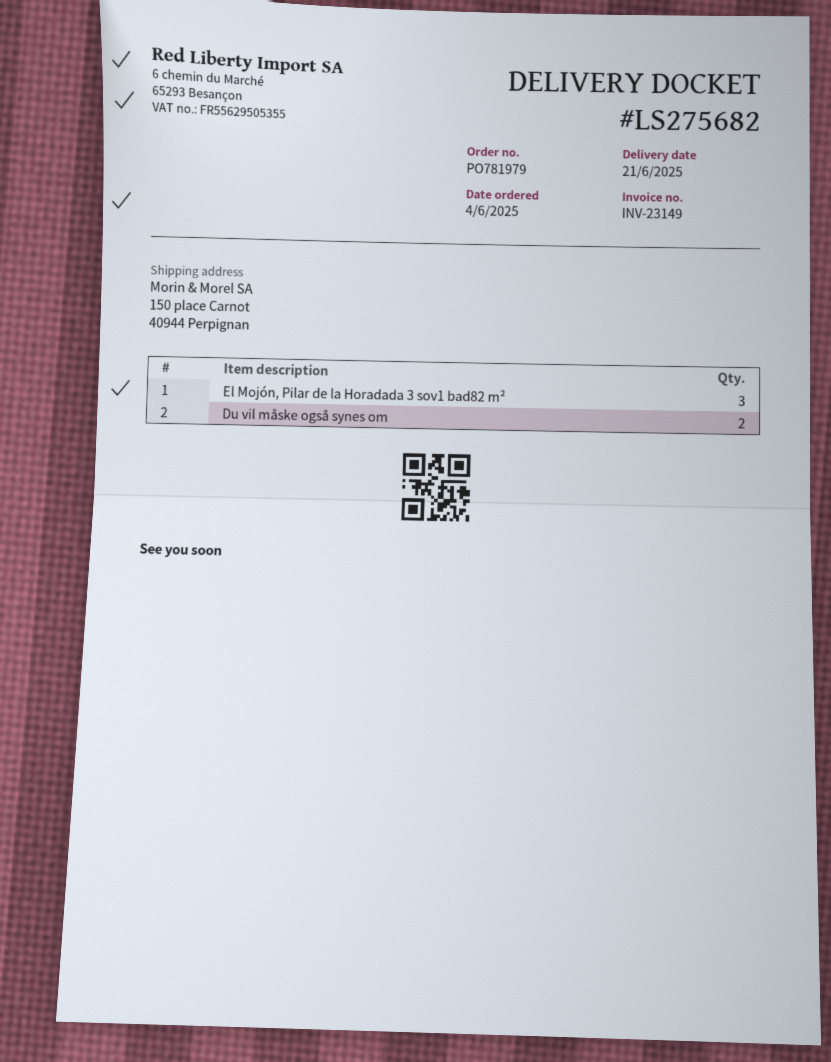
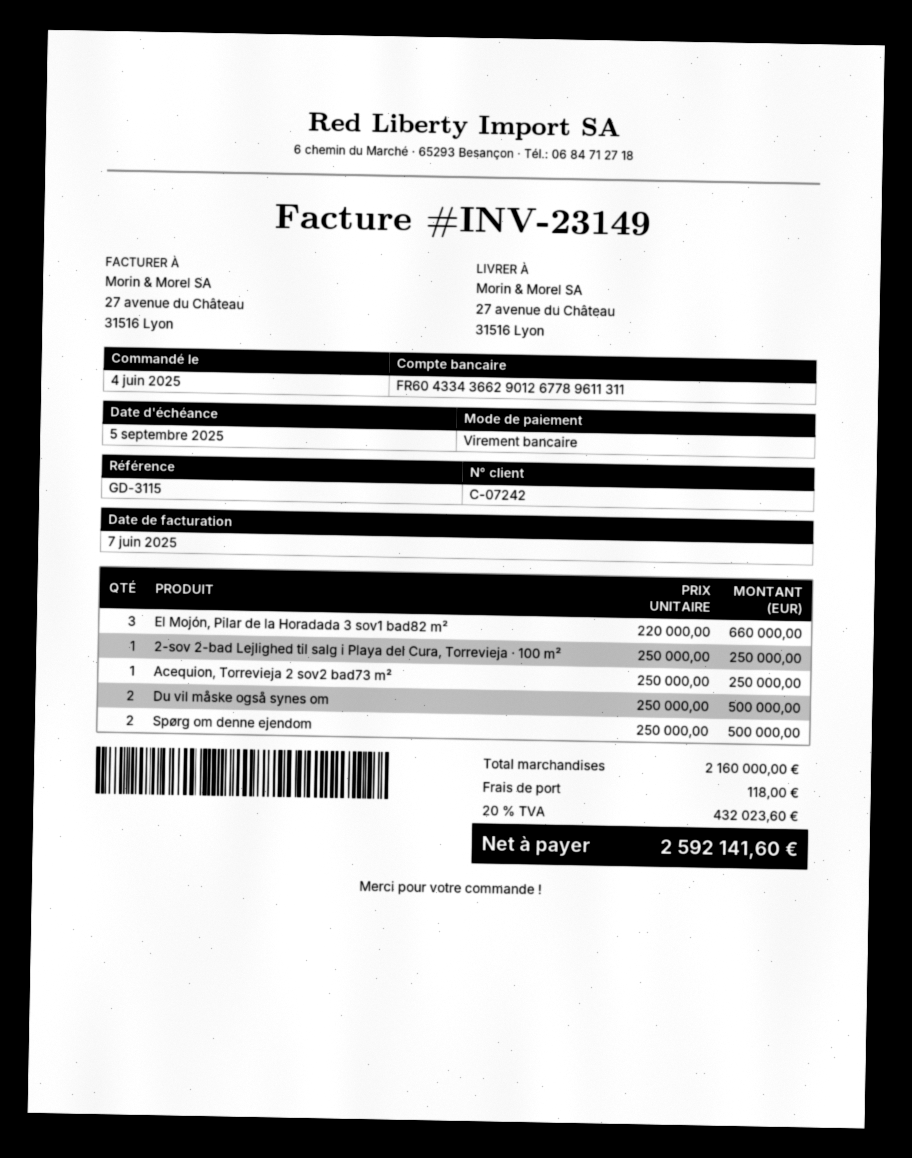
ship to: 150 place Carnot, 40944 Perpignan -> 27 avenue du Château, 31516 Lyon
2-sov 2-bad Lejlighed til salg i Playa del Cura, Torrevieja · 100 m²: none -> 1
Acequion, Torrevieja 2 sov2 bad73 m²: none -> 1
Spørg om denne ejendom: none -> 2

